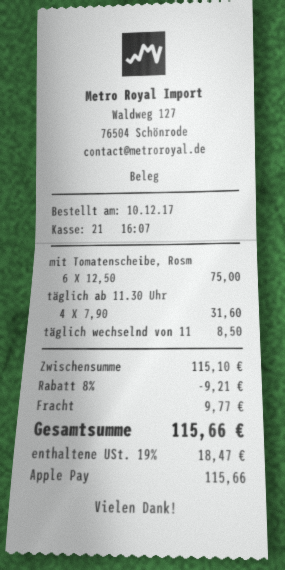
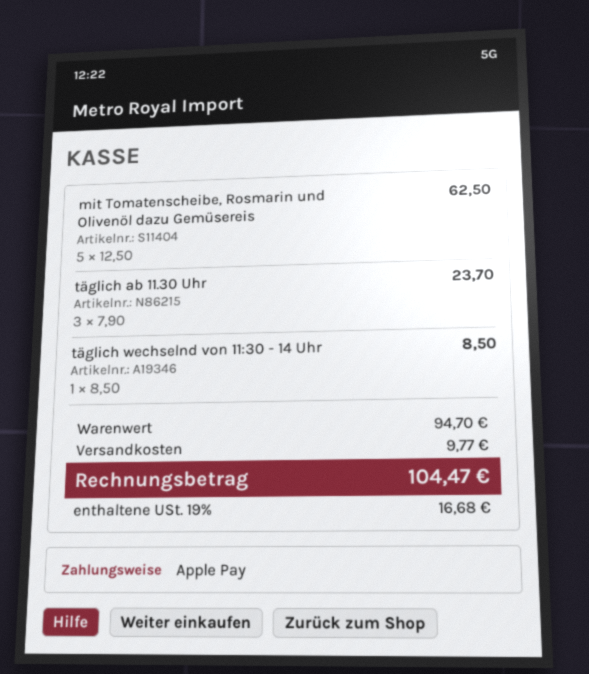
mit Tomatenscheibe, Rosm: 6 x 12.50 = 75.00 -> 5 x 12.50 = 62.50
täglich ab 11.30 Uhr: 4 x 7.90 = 31.60 -> 3 x 7.90 = 23.70
subtotal: 115.10 -> 94.70
discount: 8% = 9.21 -> none
tax: 19% = 18.47 -> 19% = 16.68
total: 115.66 -> 104.47

